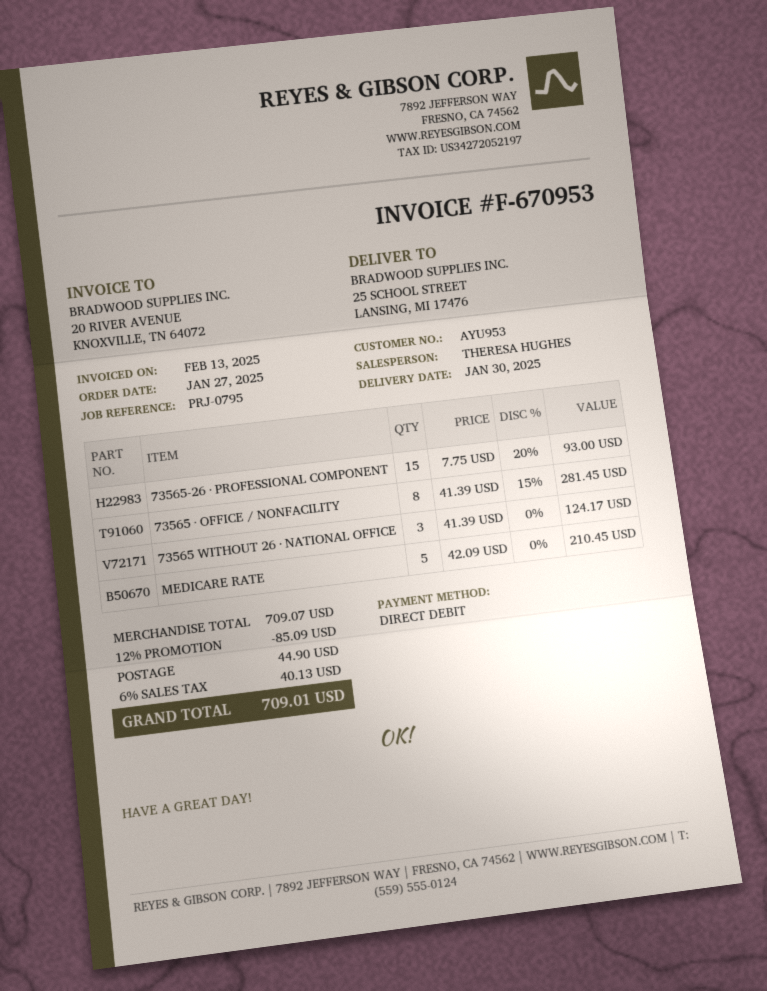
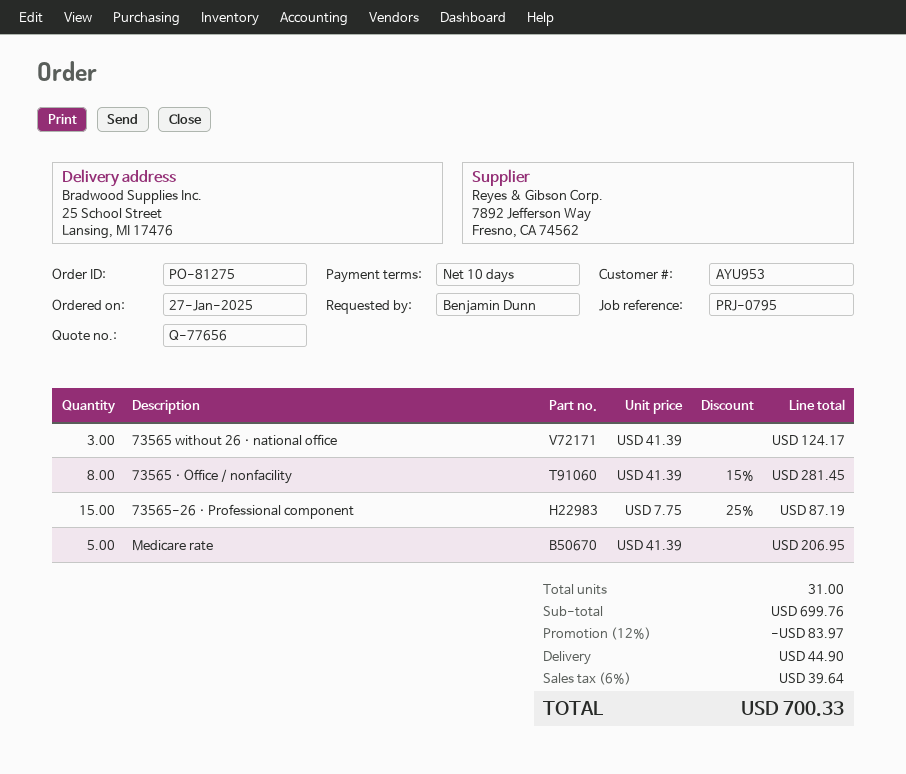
73565-26 · PROFESSIONAL COMPONENT: 15 x 7.75 - 20% = 93.00 -> 15 x 7.75 - 25% = 87.19
MEDICARE RATE: 5 x 42.09 = 210.45 -> 5 x 41.39 = 206.95
subtotal: 709.07 -> 699.76
discount: 12% = 85.09 -> 12% = 83.97
tax: 6% = 40.13 -> 6% = 39.64
total: 709.01 -> 700.33

